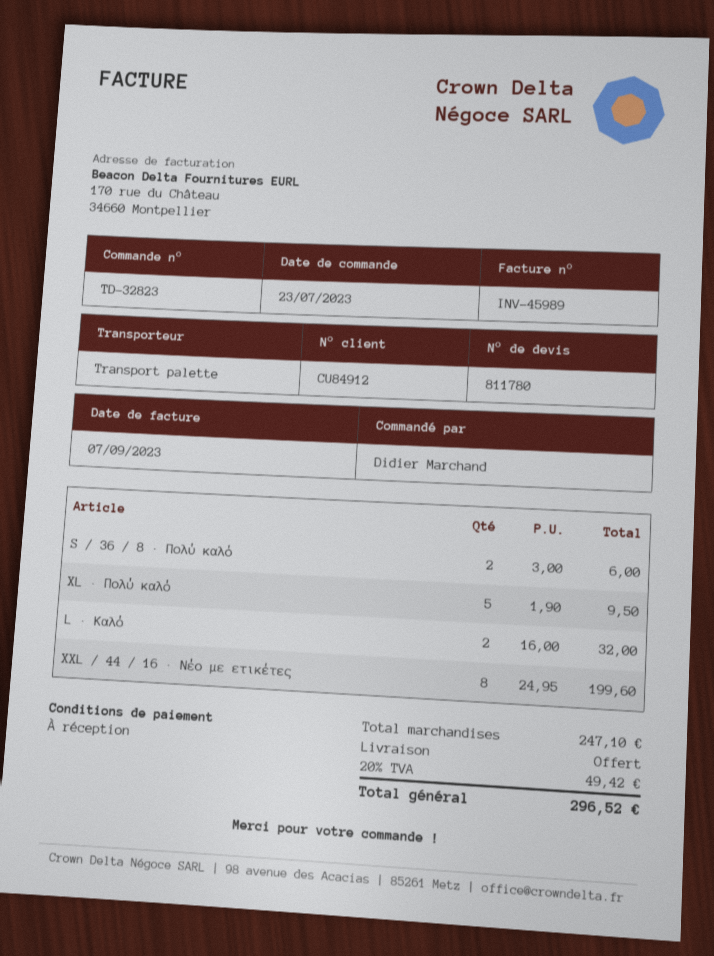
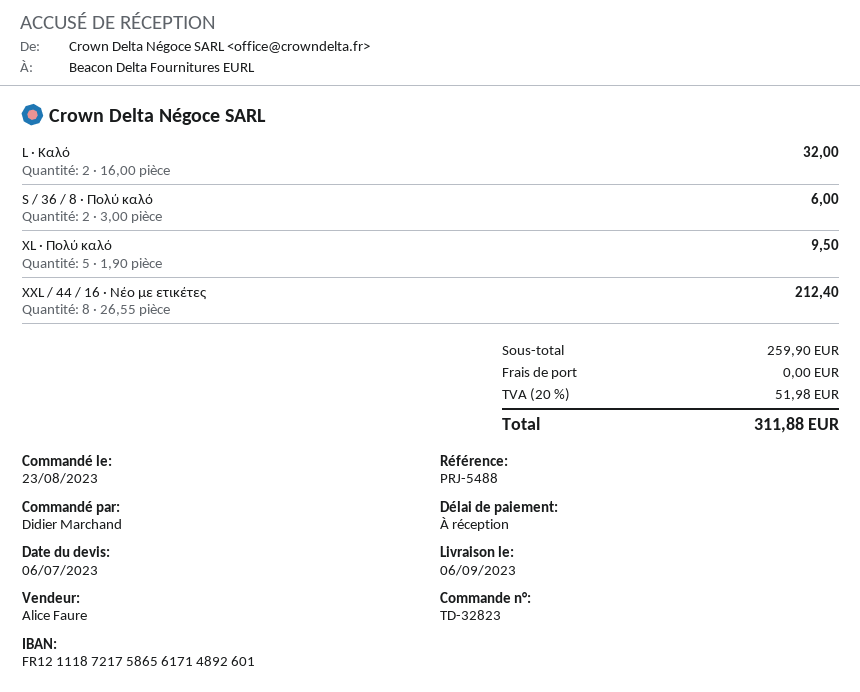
order date: 2023-07-23 -> 2023-08-23
XXL / 44 / 16 · Νέο με ετικέτες: 8 x 24.95 = 199.60 -> 8 x 26.55 = 212.40
subtotal: 247.10 -> 259.90
tax: 20% = 49.42 -> 20% = 51.98
total: 296.52 -> 311.88

